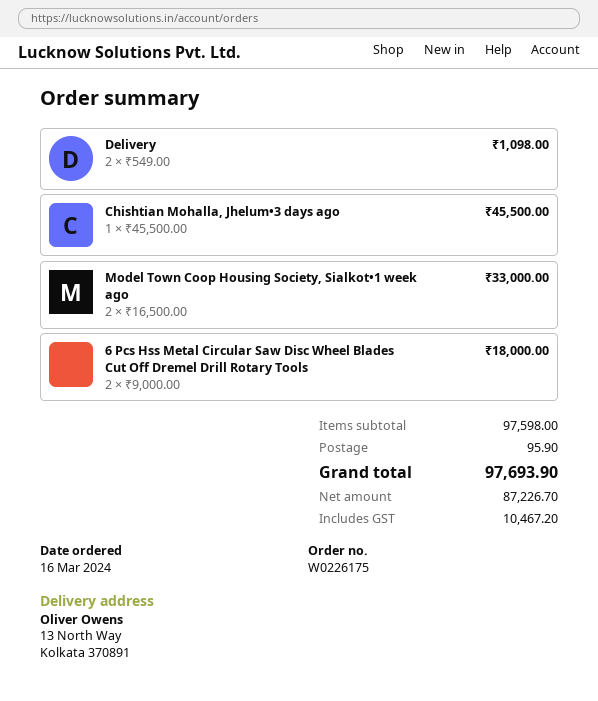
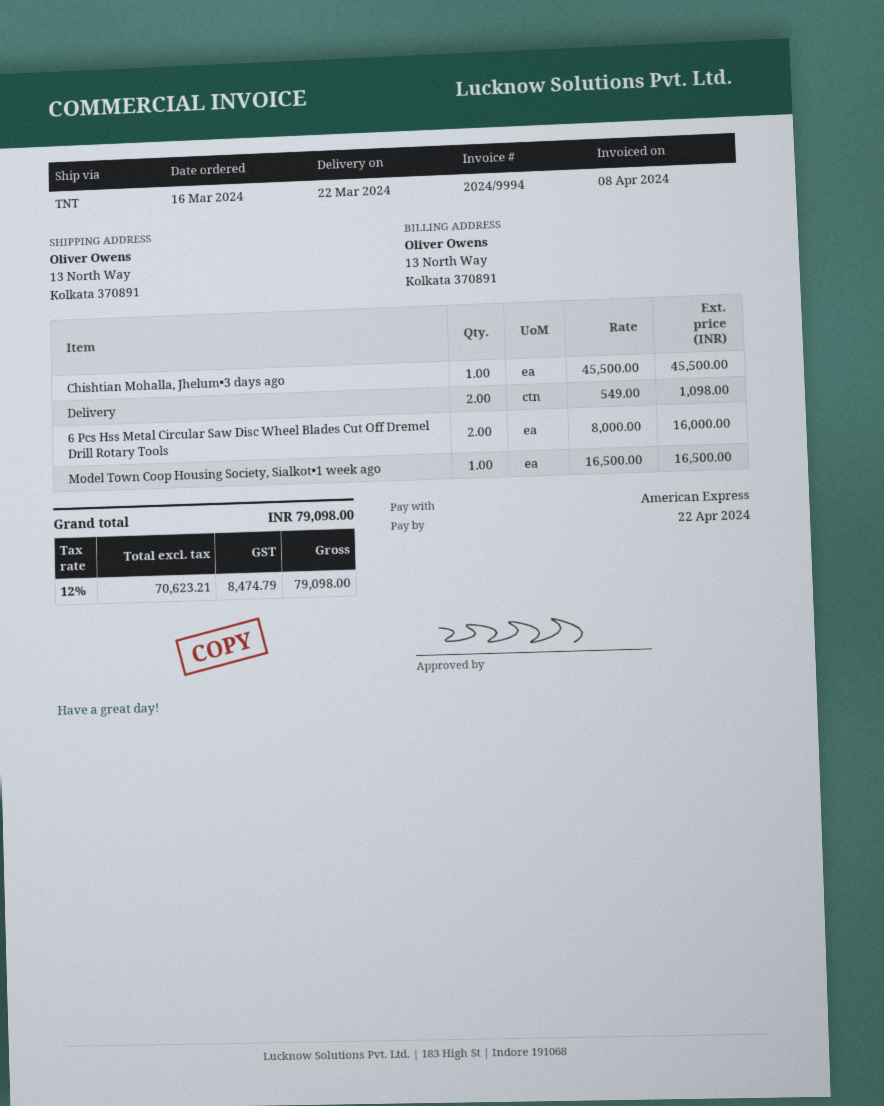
Model Town Coop Housing Society, Sialkot•1 week ago: 2 x 16500.00 = 33000.00 -> 1 x 16500.00 = 16500.00
6 Pcs Hss Metal Circular Saw Disc Wheel Blades Cut Off Dremel Drill Rotary Tools: 2 x 9000.00 = 18000.00 -> 2 x 8000.00 = 16000.00
shipping: 95.90 -> none
net: 87226.70 -> 70623.21
tax: 10467.20 -> 8474.79
total: 97693.90 -> 79098.00

